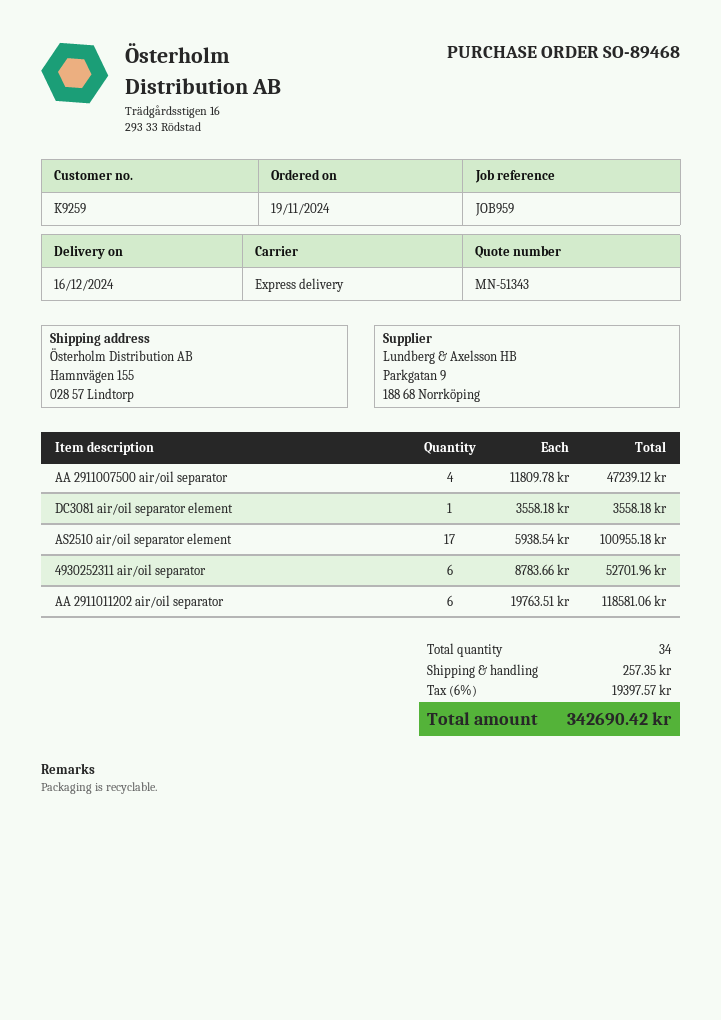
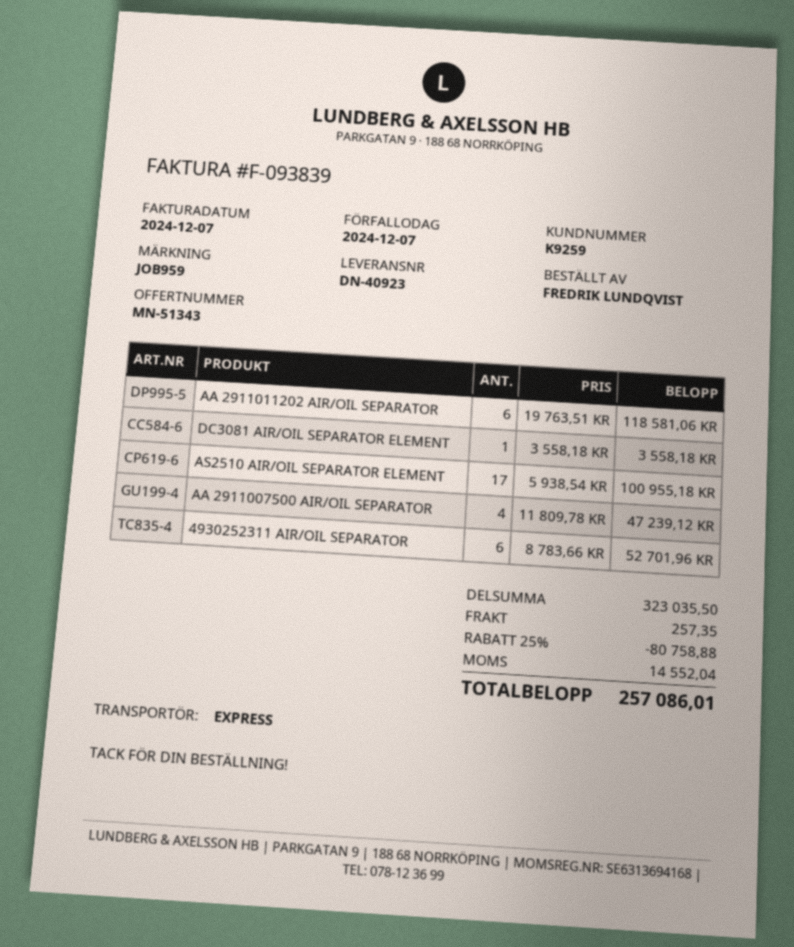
discount: none -> 25% = 80758.88
tax: 19397.57 -> 14552.04
total: 342690.42 -> 257086.01

